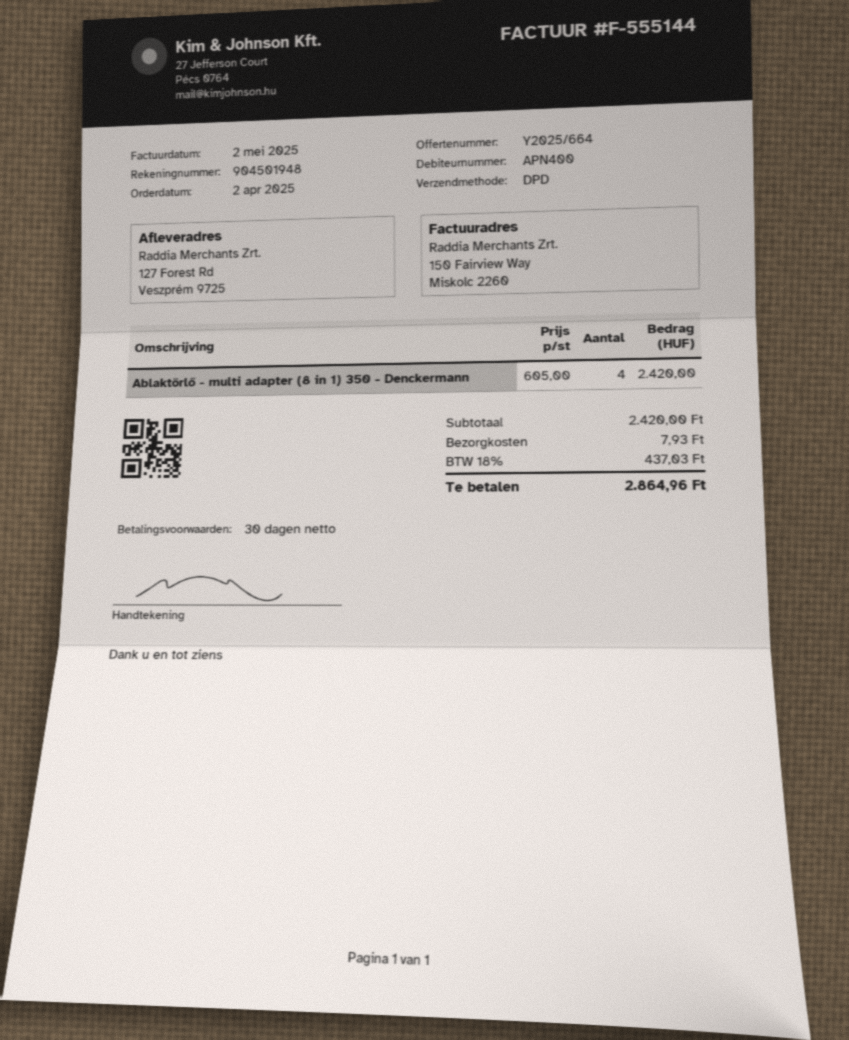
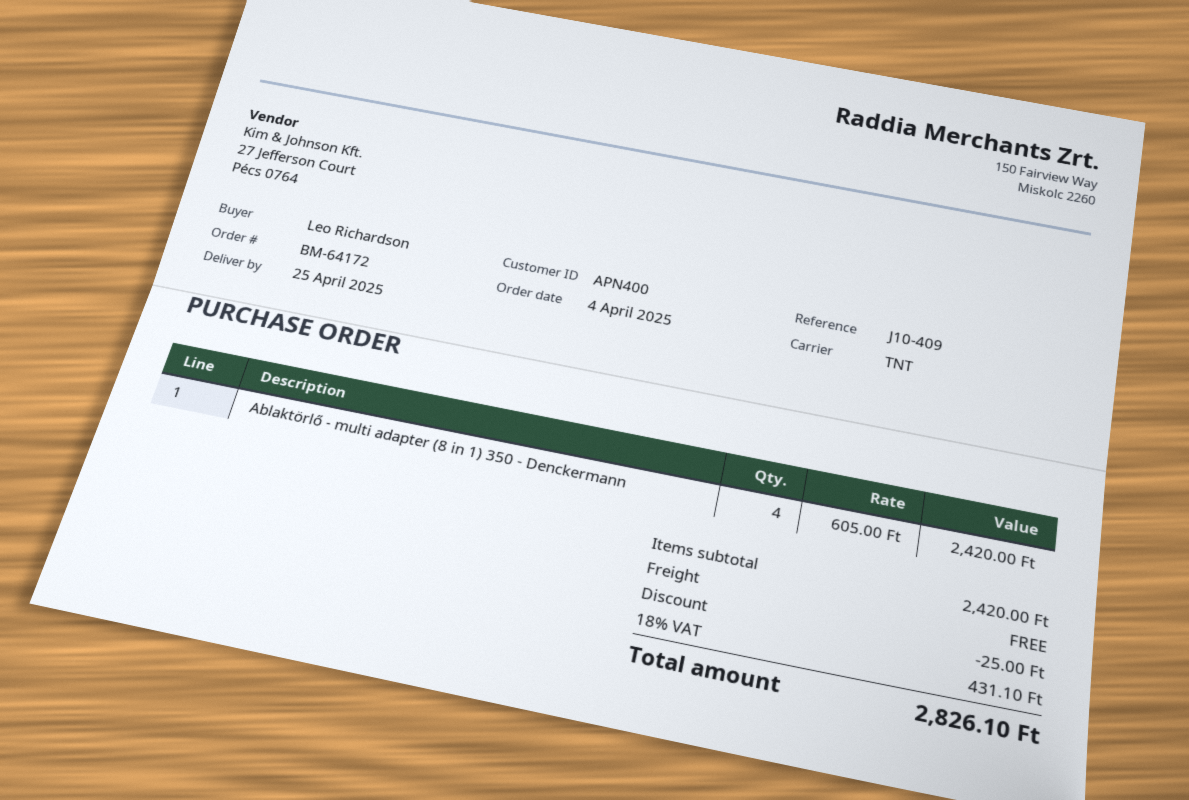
order date: 2025-04-02 -> 2025-04-04
shipping method: DPD -> TNT
discount: none -> 25.00
shipping: 7.93 -> 0.00
tax: 18% = 437.03 -> 18% = 431.10
total: 2864.96 -> 2826.10

